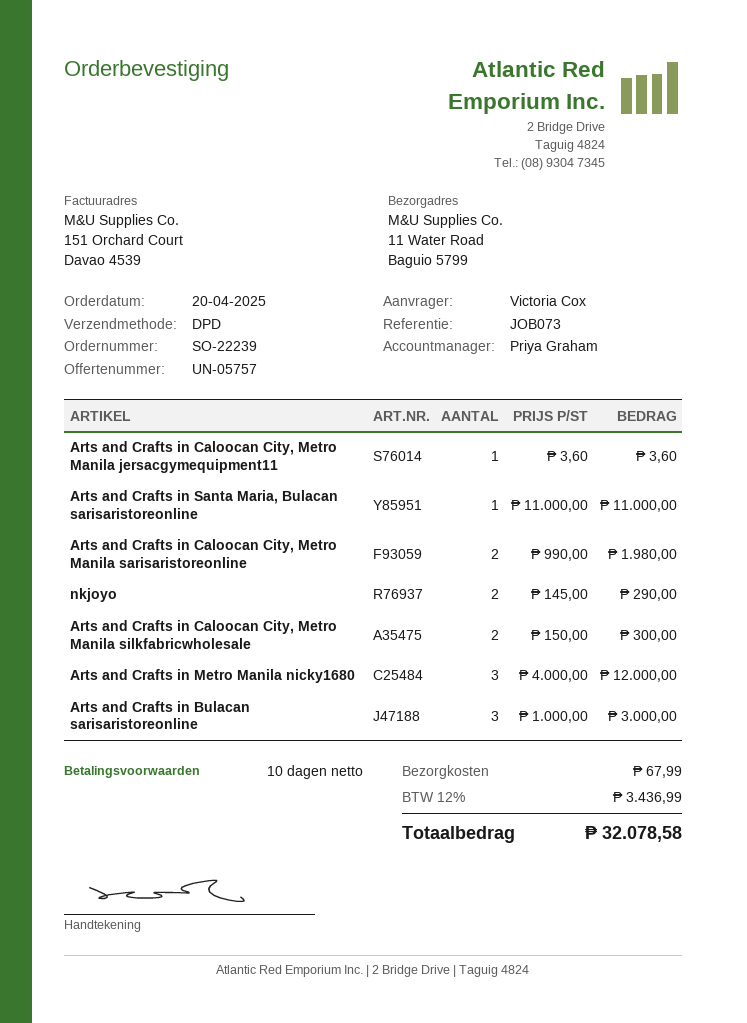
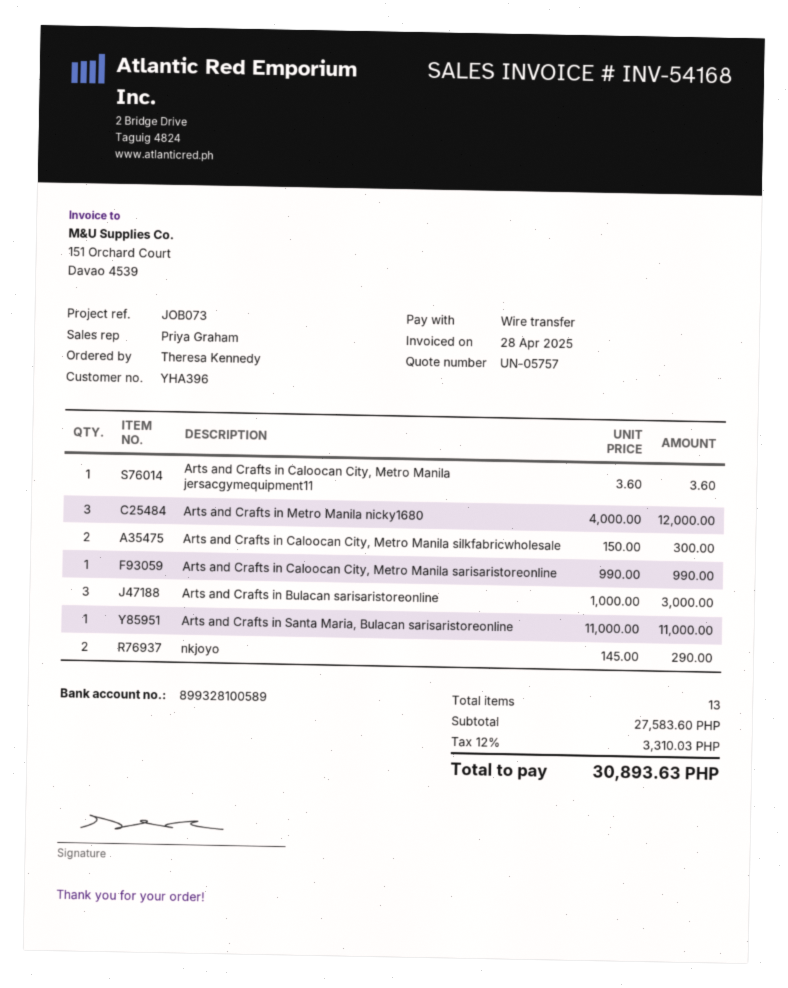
ordered by: Victoria Cox -> Theresa Kennedy
Arts and Crafts in Caloocan City, Metro Manila sarisaristoreonline: 2 x 990.00 = 1980.00 -> 1 x 990.00 = 990.00
shipping: 67.99 -> none
tax: 12% = 3436.99 -> 12% = 3310.03
total: 32078.58 -> 30893.63

